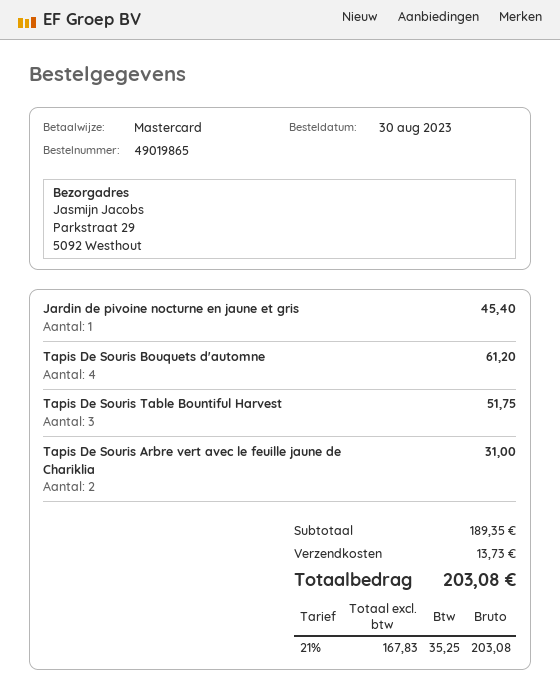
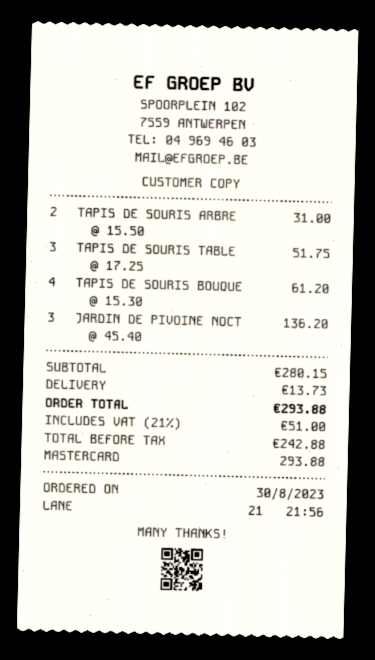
Jardin de pivoine nocturne en jaune et gris: 1 for 45.40 -> 3 for 136.20
subtotal: 189.35 -> 280.15
net: 167.83 -> 242.88
tax: 21% = 35.25 -> 21% = 51.00
total: 203.08 -> 293.88

